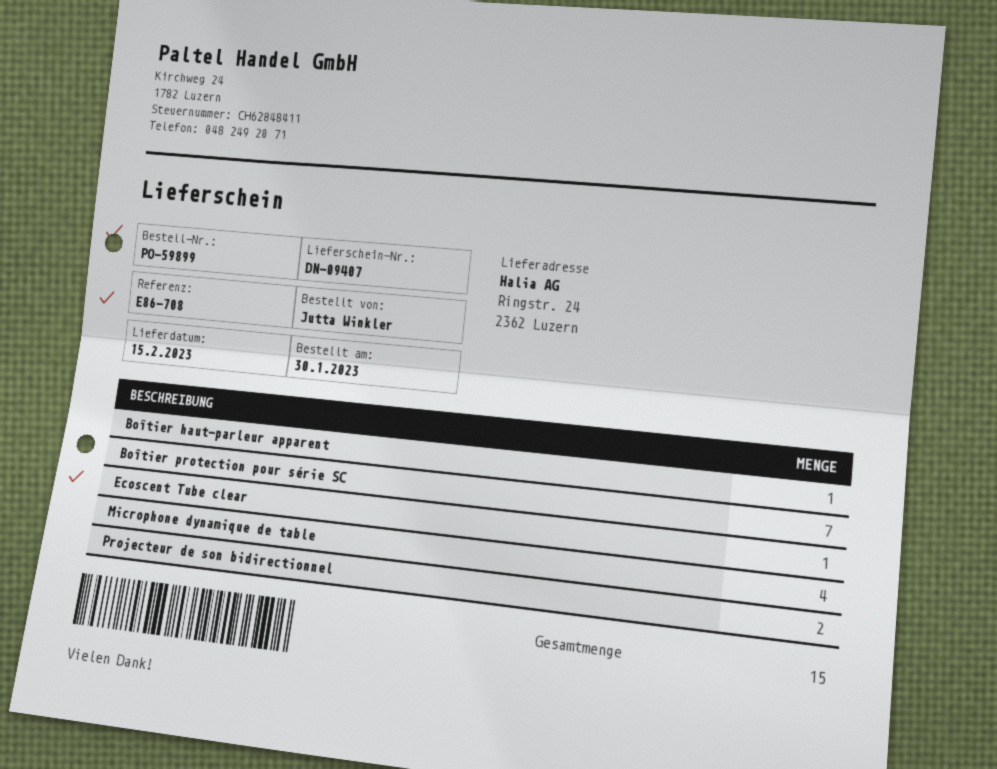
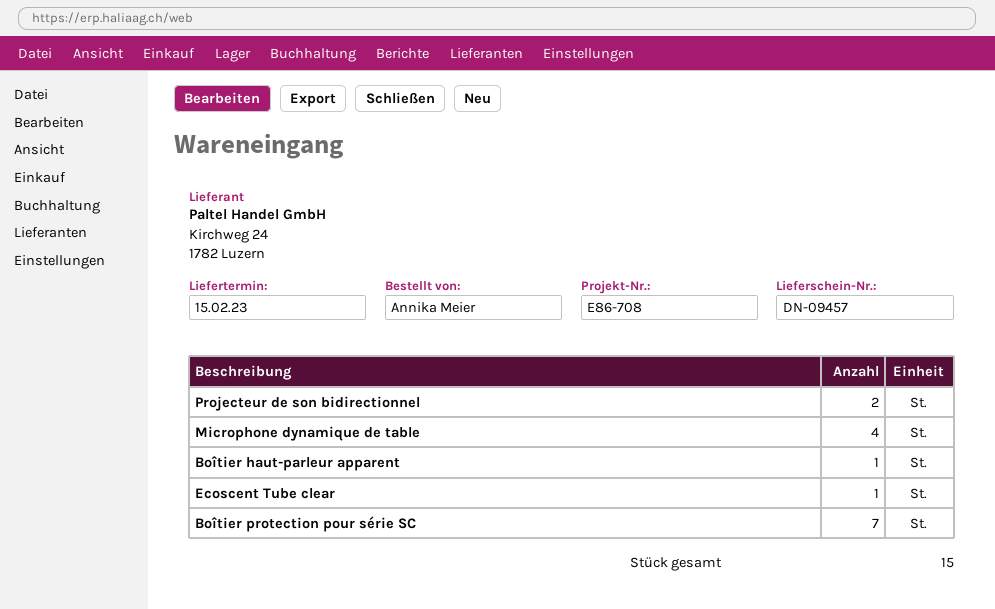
delivery note number: DN-09407 -> DN-09457
ordered by: Jutta Winkler -> Annika Meier

